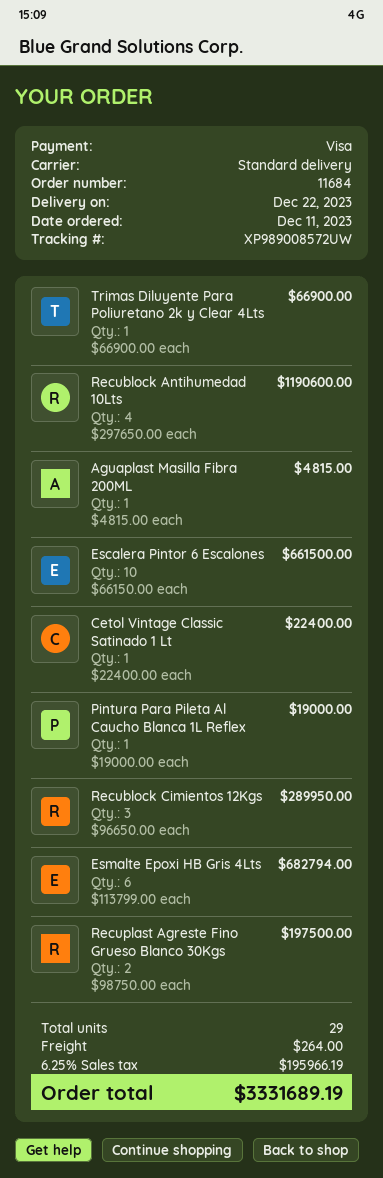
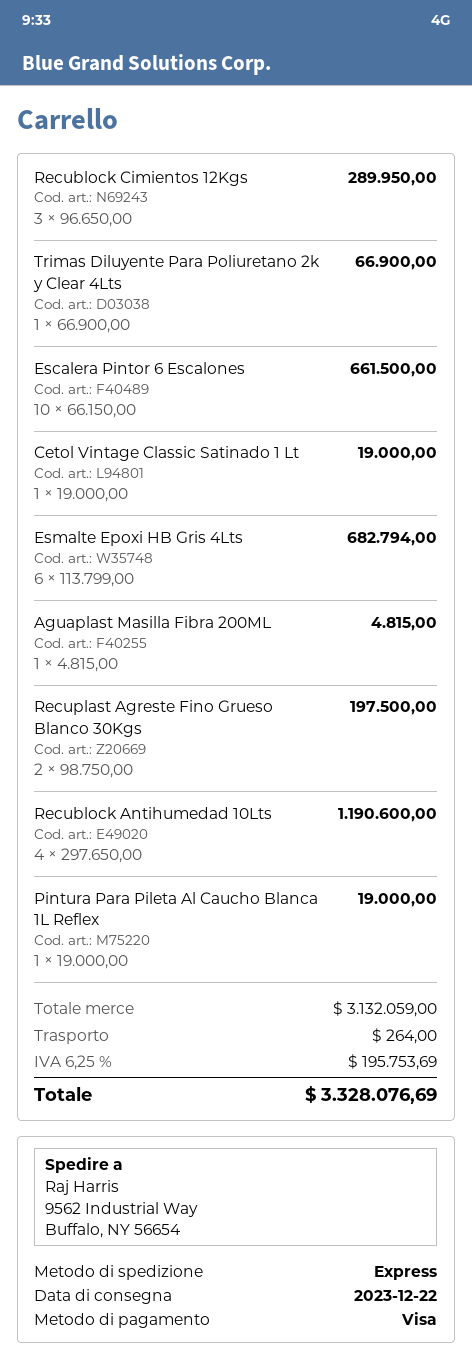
shipping method: standard -> express
Cetol Vintage Classic Satinado 1 Lt: 1 x 22400.00 = 22400.00 -> 1 x 19000.00 = 19000.00
tax: 6.25% = 195966.19 -> 6.25% = 195753.69
total: 3331689.19 -> 3328076.69

